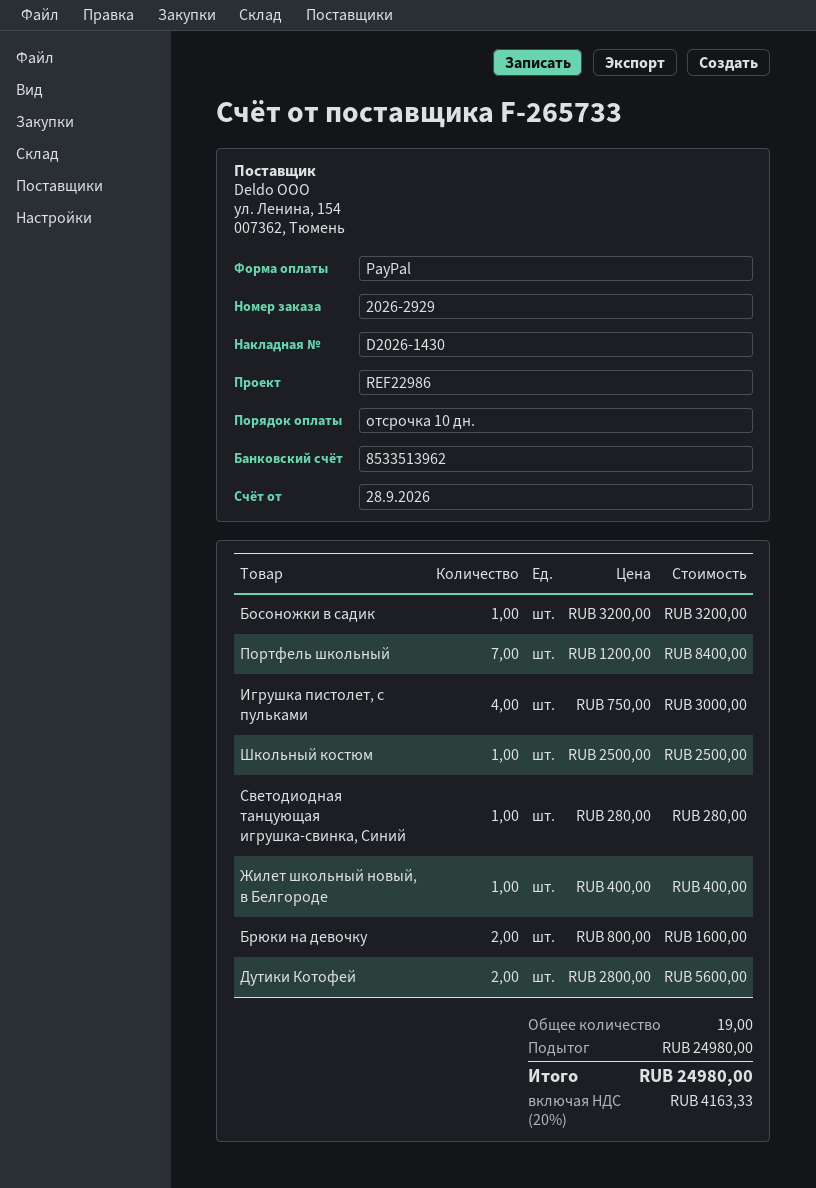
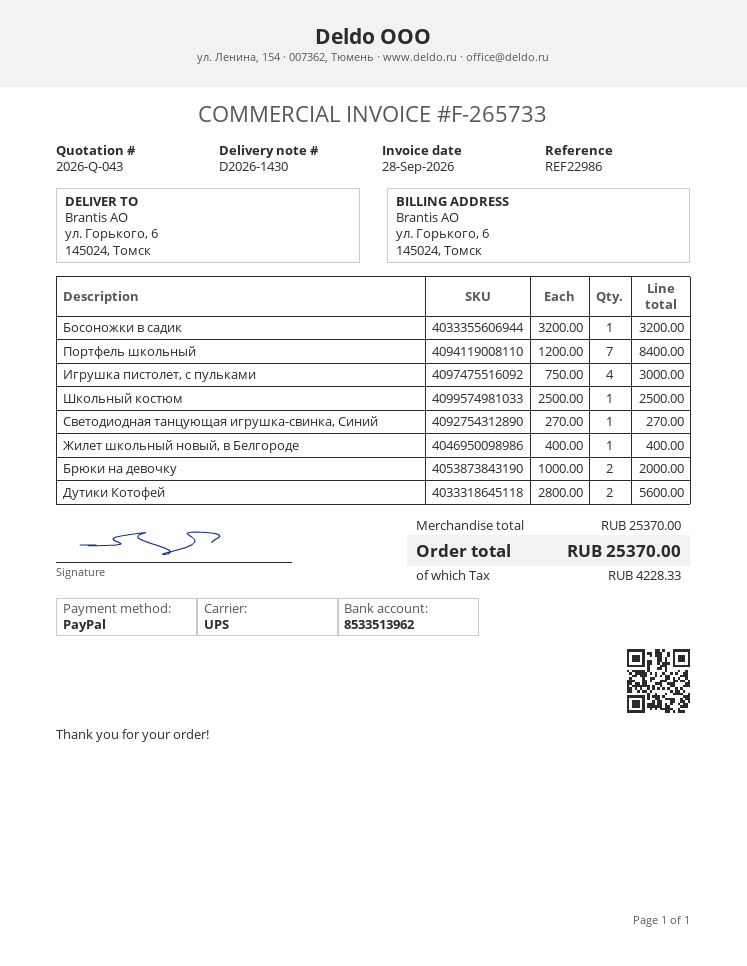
Светодиодная танцующая игрушка-свинка, Синий: 1 x 280.00 = 280.00 -> 1 x 270.00 = 270.00
Брюки на девочку: 2 x 800.00 = 1600.00 -> 2 x 1000.00 = 2000.00
subtotal: 24980.00 -> 25370.00
tax: 4163.33 -> 4228.33
total: 24980.00 -> 25370.00

